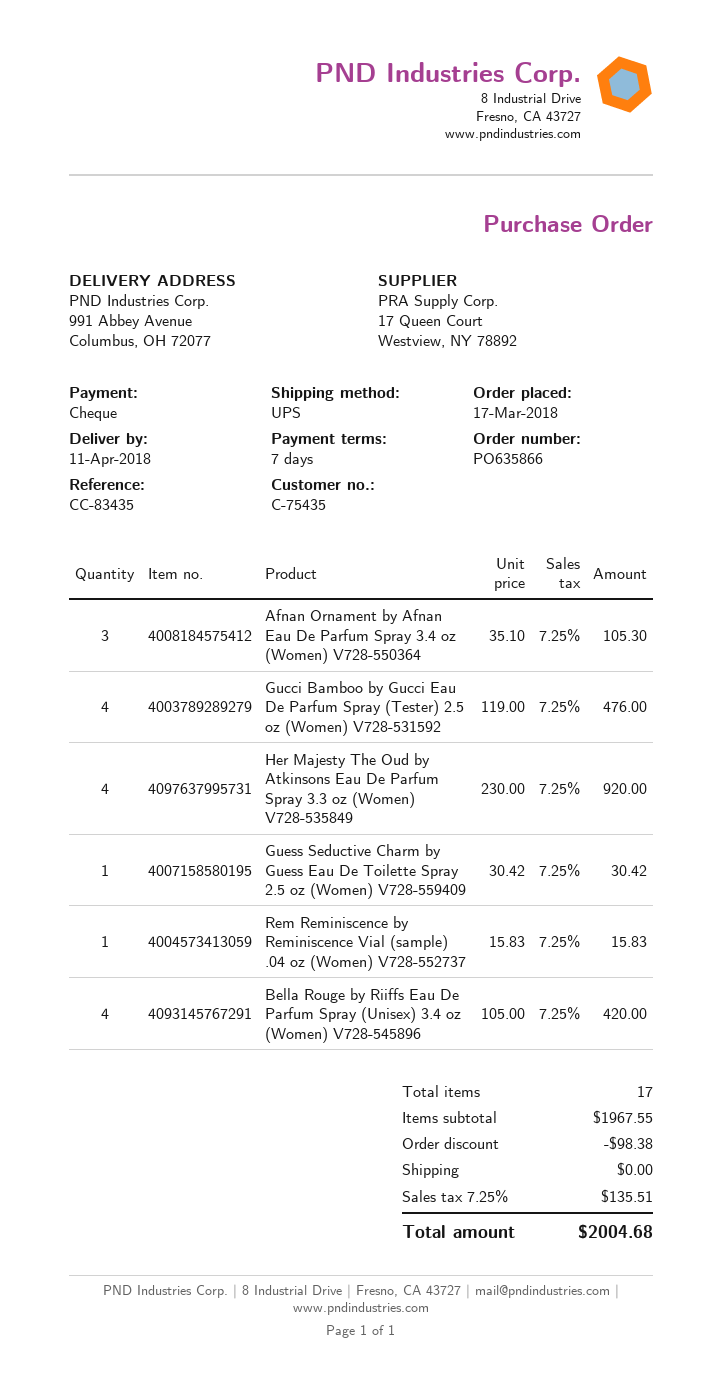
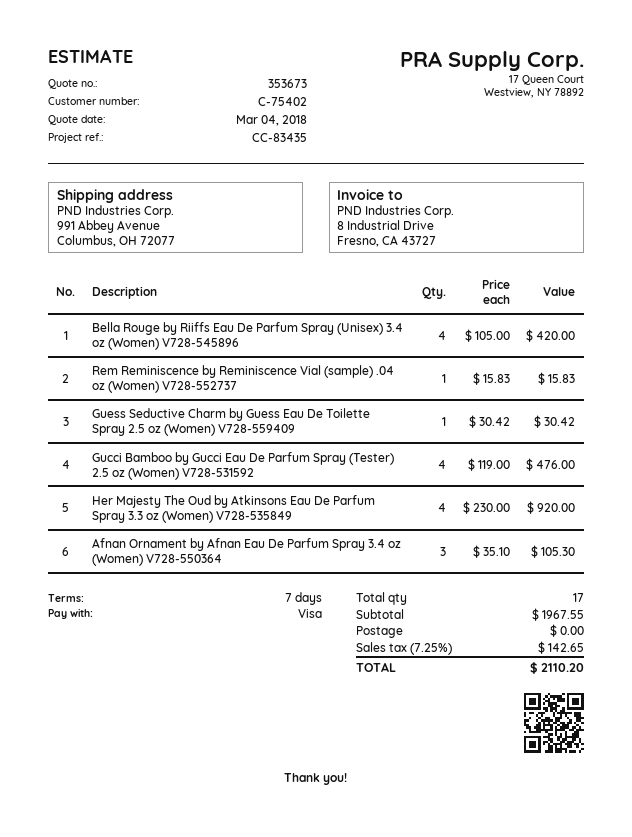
customer number: C-75435 -> C-75402
payment method: cheque -> Visa
discount: 98.38 -> none
tax: 7.25% = 135.51 -> 7.25% = 142.65
total: 2004.68 -> 2110.20

